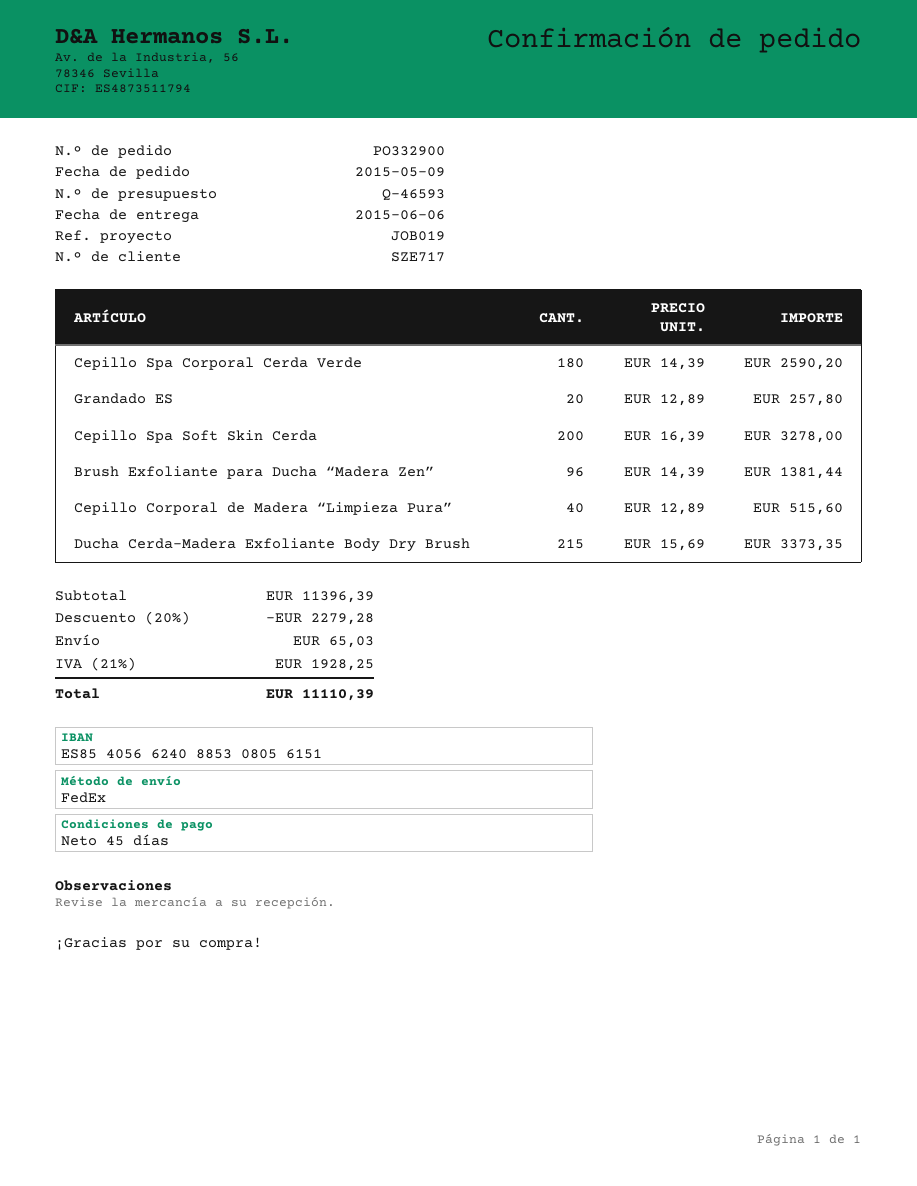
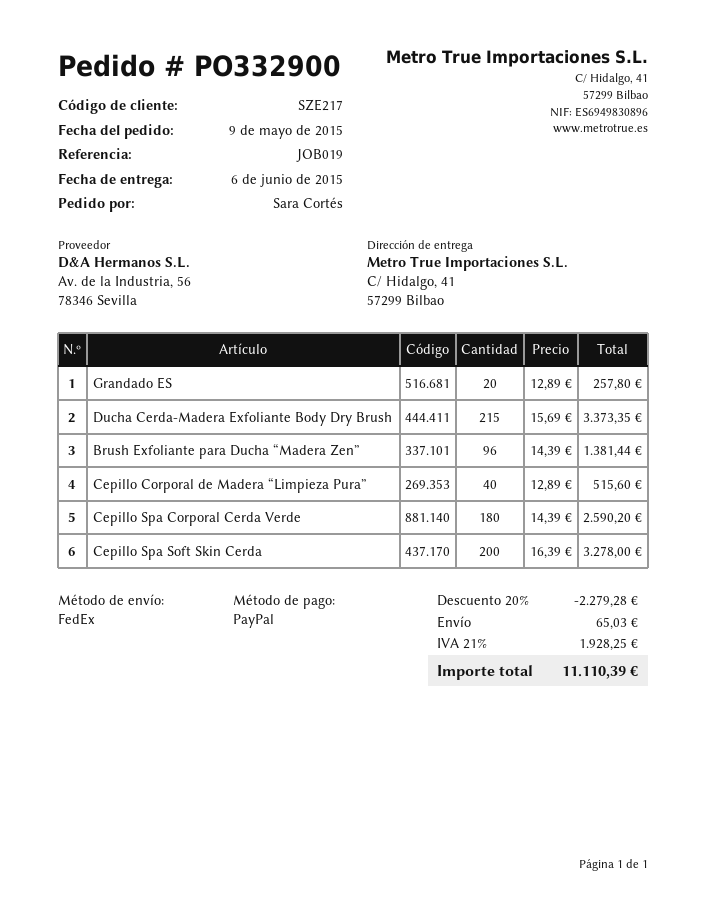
customer number: SZE717 -> SZE217

